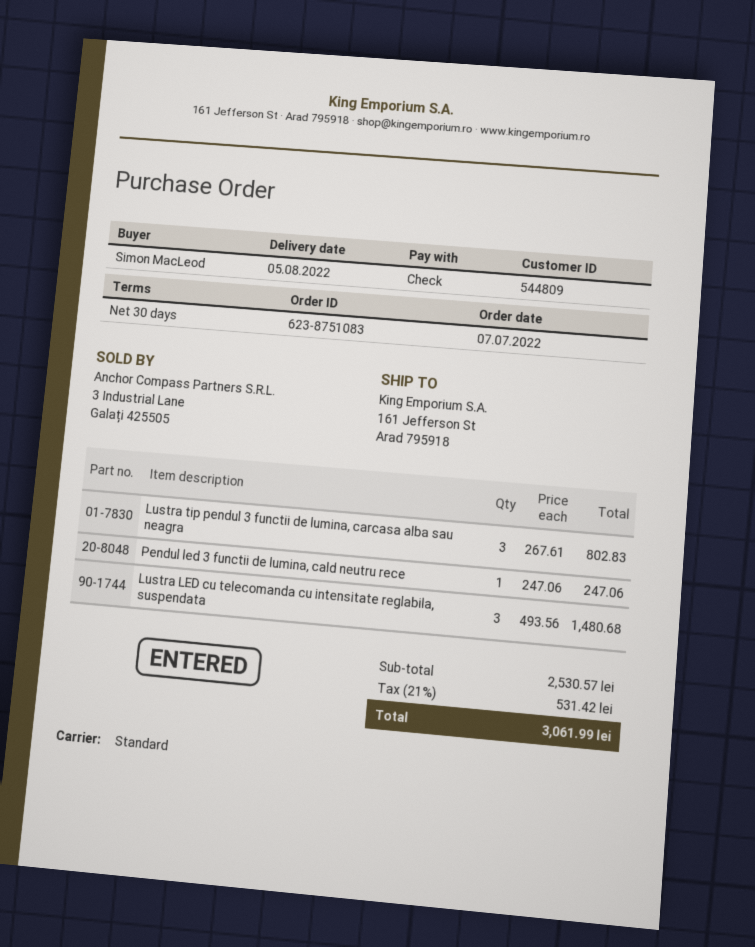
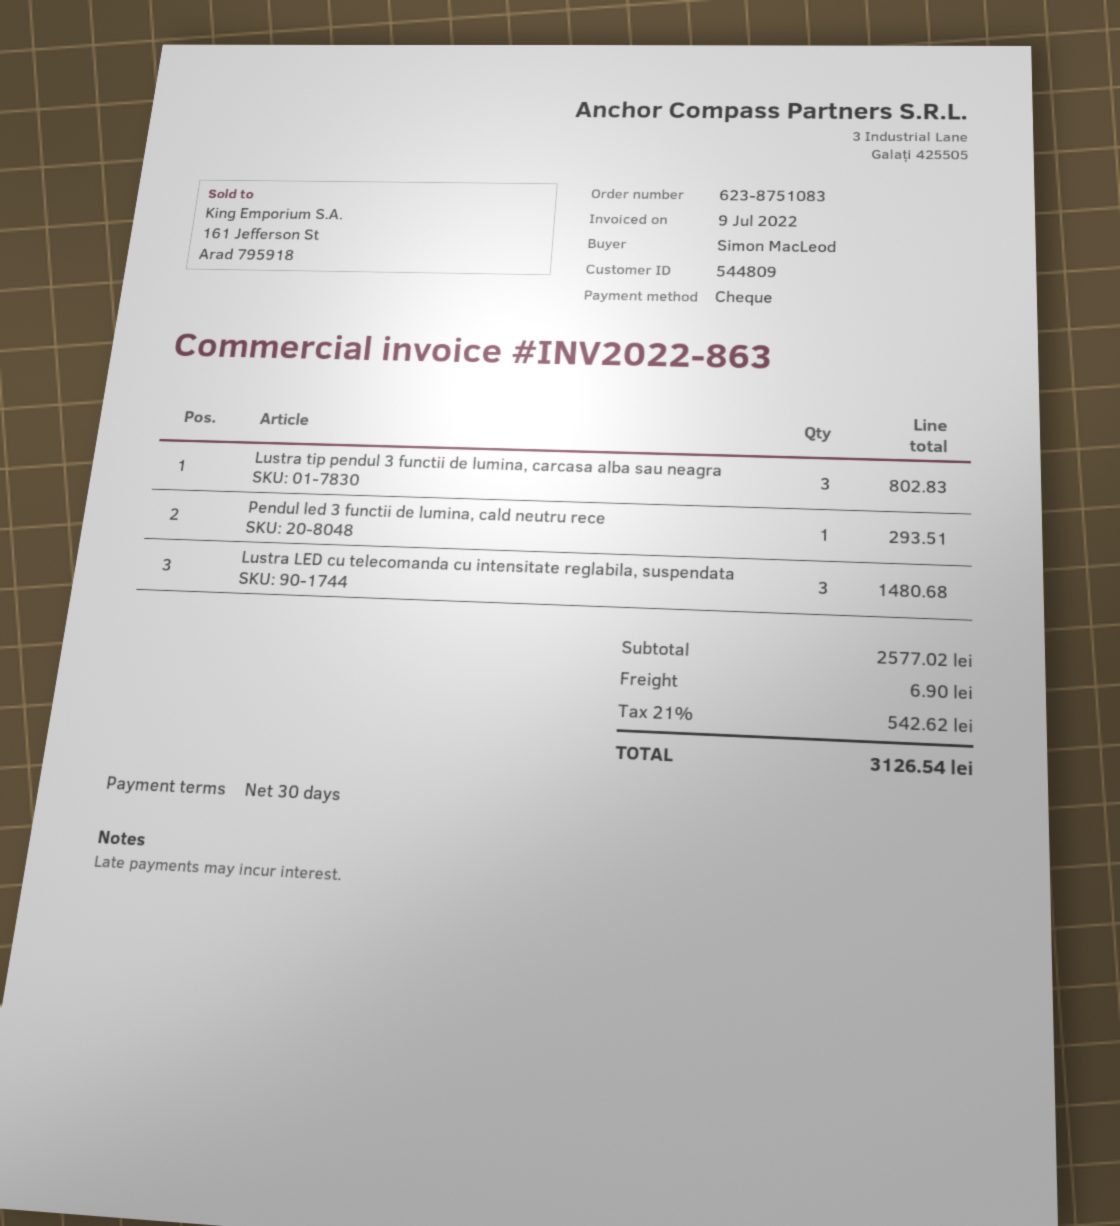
Pendul led 3 functii de lumina, cald neutru rece: 1 for 247.06 -> 1 for 293.51
subtotal: 2530.57 -> 2577.02
shipping: none -> 6.90
tax: 21% = 531.42 -> 21% = 542.62
total: 3061.99 -> 3126.54

